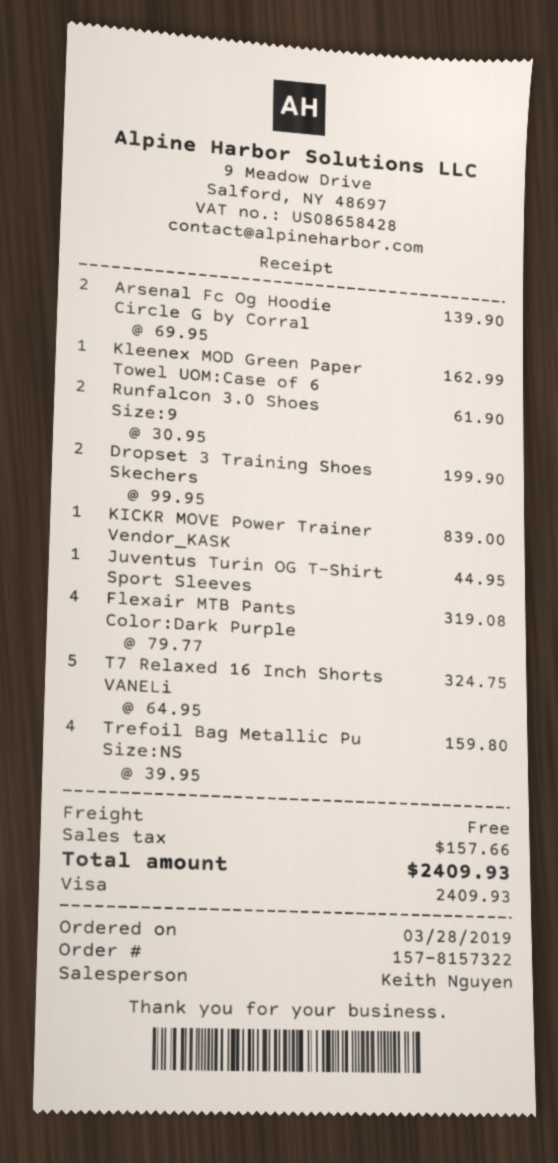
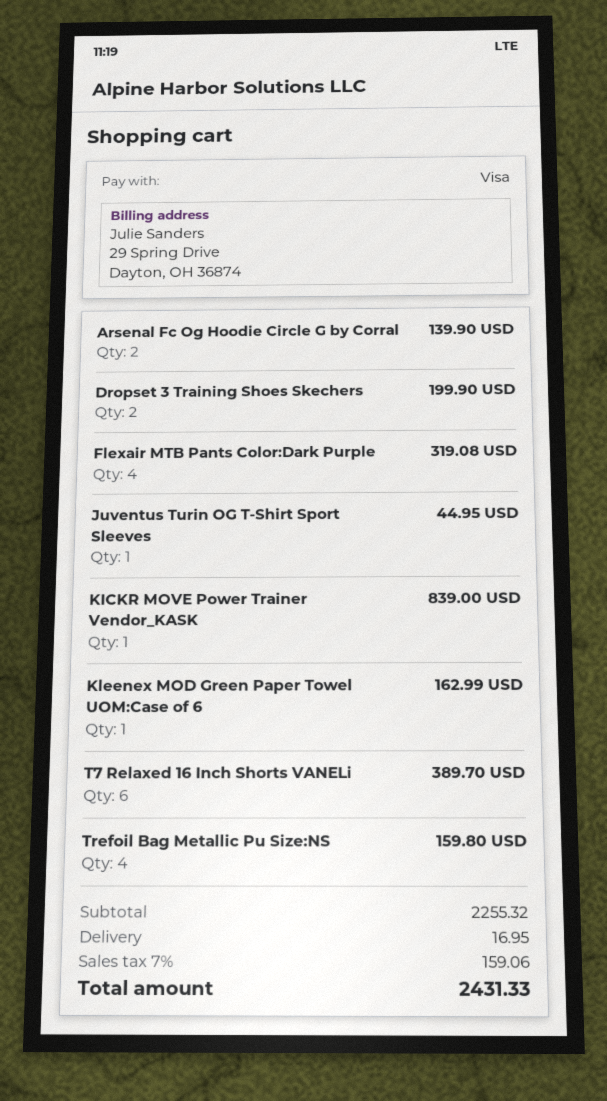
Runfalcon 3.0 Shoes Size:9: 2 for 61.90 -> none
T7 Relaxed 16 Inch Shorts VANELi: 5 for 324.75 -> 6 for 389.70
shipping: 0.00 -> 16.95
tax: 157.66 -> 159.06
total: 2409.93 -> 2431.33

